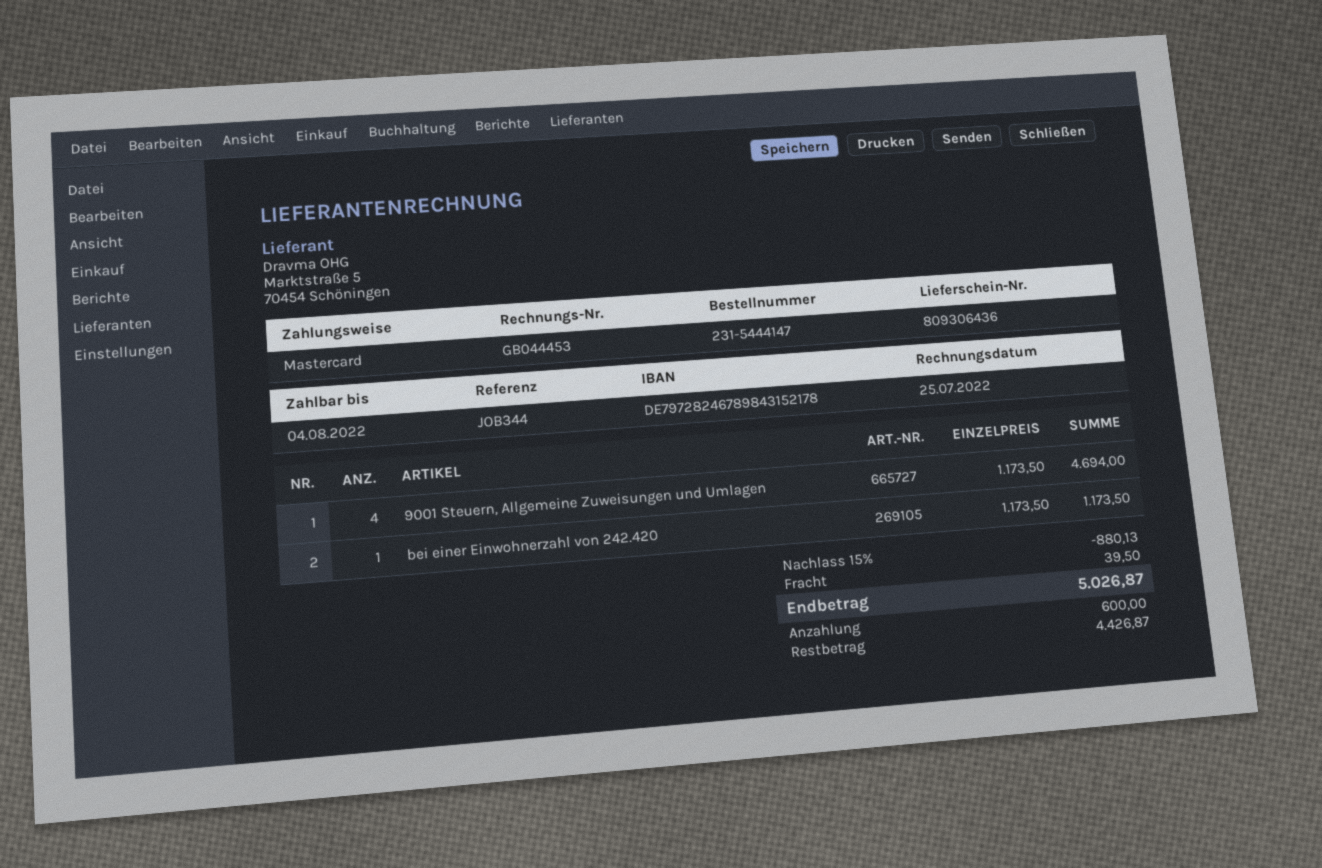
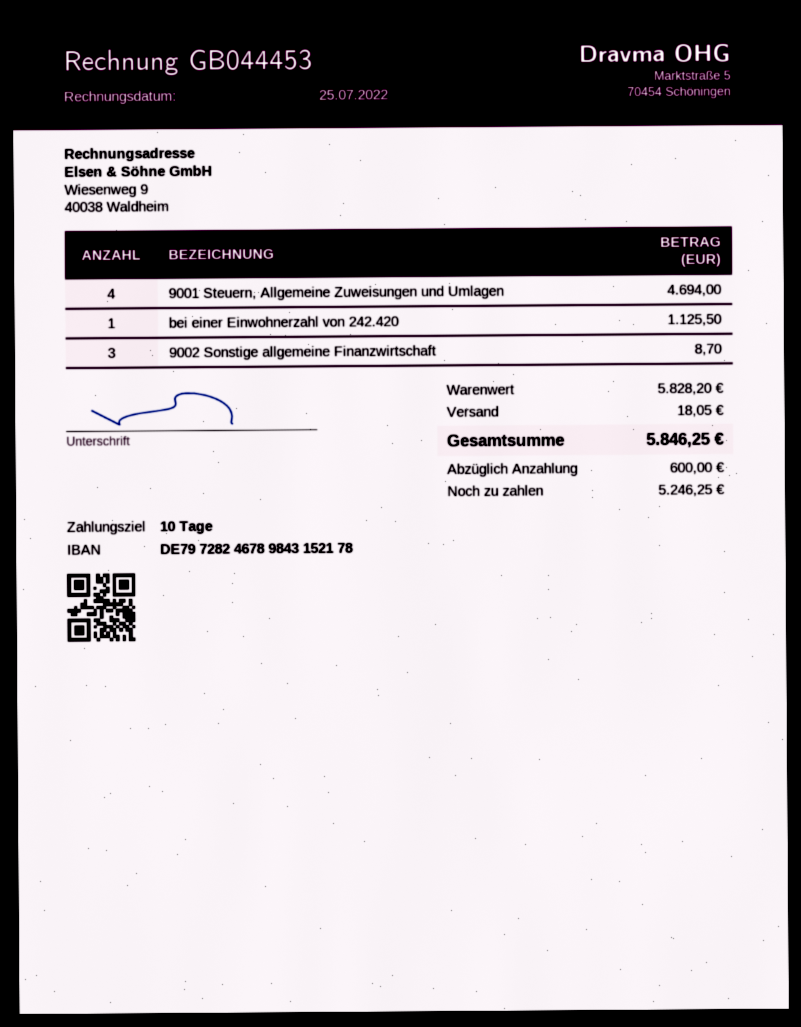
bei einer Einwohnerzahl von 242.420: 1 for 1173.50 -> 1 for 1125.50
9002 Sonstige allgemeine Finanzwirtschaft: none -> 3 for 8.70
discount: 15% = 880.13 -> none
shipping: 39.50 -> 18.05
total: 5026.87 -> 5846.25
balance: 4426.87 -> 5246.25

